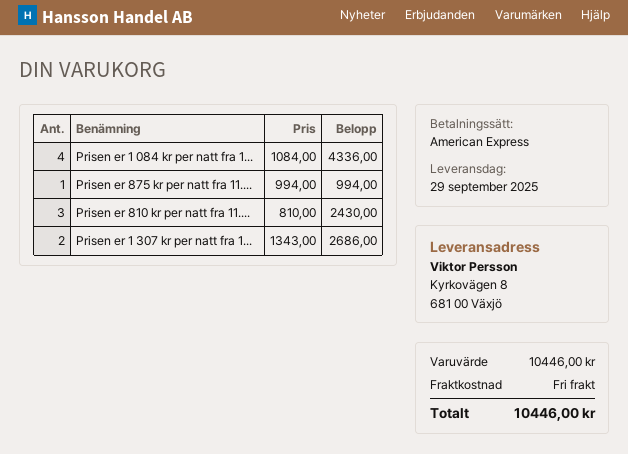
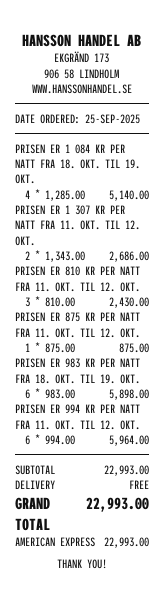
Prisen er 1 084 kr per natt fra 1...: 4 x 1084.00 = 4336.00 -> 4 x 1285.00 = 5140.00
Prisen er 875 kr per natt fra 11....: 1 x 994.00 = 994.00 -> 1 x 875.00 = 875.00
PRISEN ER 983 KR PER NATT FRA 18. OKT. TIL 19. OKT.: none -> 6 x 983.00 = 5898.00
PRISEN ER 994 KR PER NATT FRA 11. OKT. TIL 12. OKT.: none -> 6 x 994.00 = 5964.00
subtotal: 10446.00 -> 22993.00
total: 10446.00 -> 22993.00

